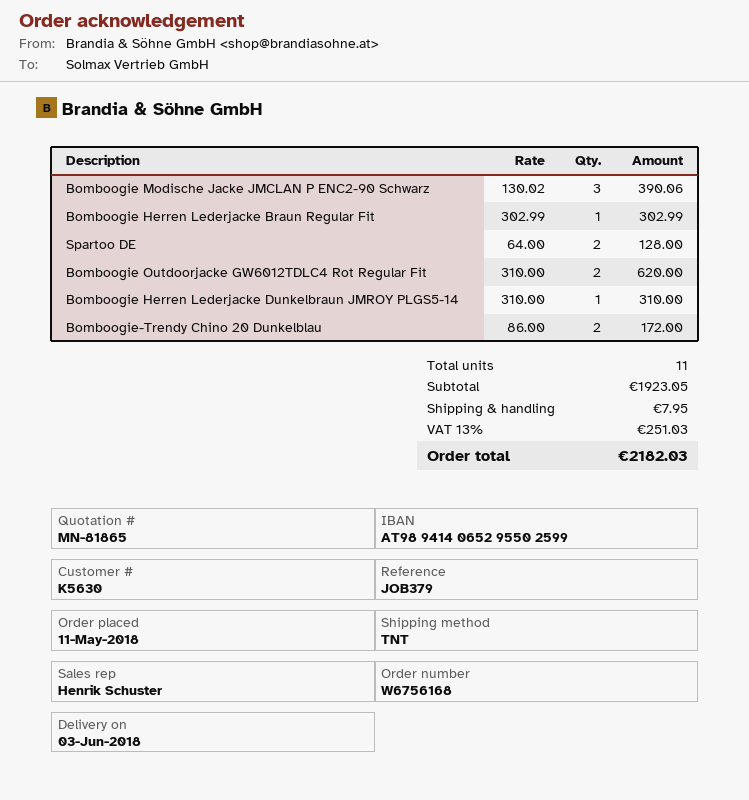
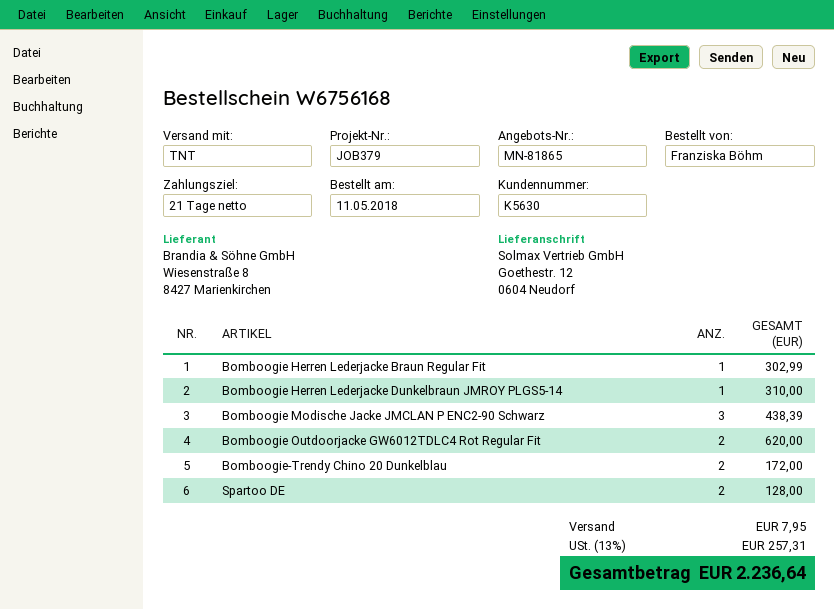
Bomboogie Modische Jacke JMCLAN P ENC2-90 Schwarz: 3 for 390.06 -> 3 for 438.39
tax: 13% = 251.03 -> 13% = 257.31
total: 2182.03 -> 2236.64

